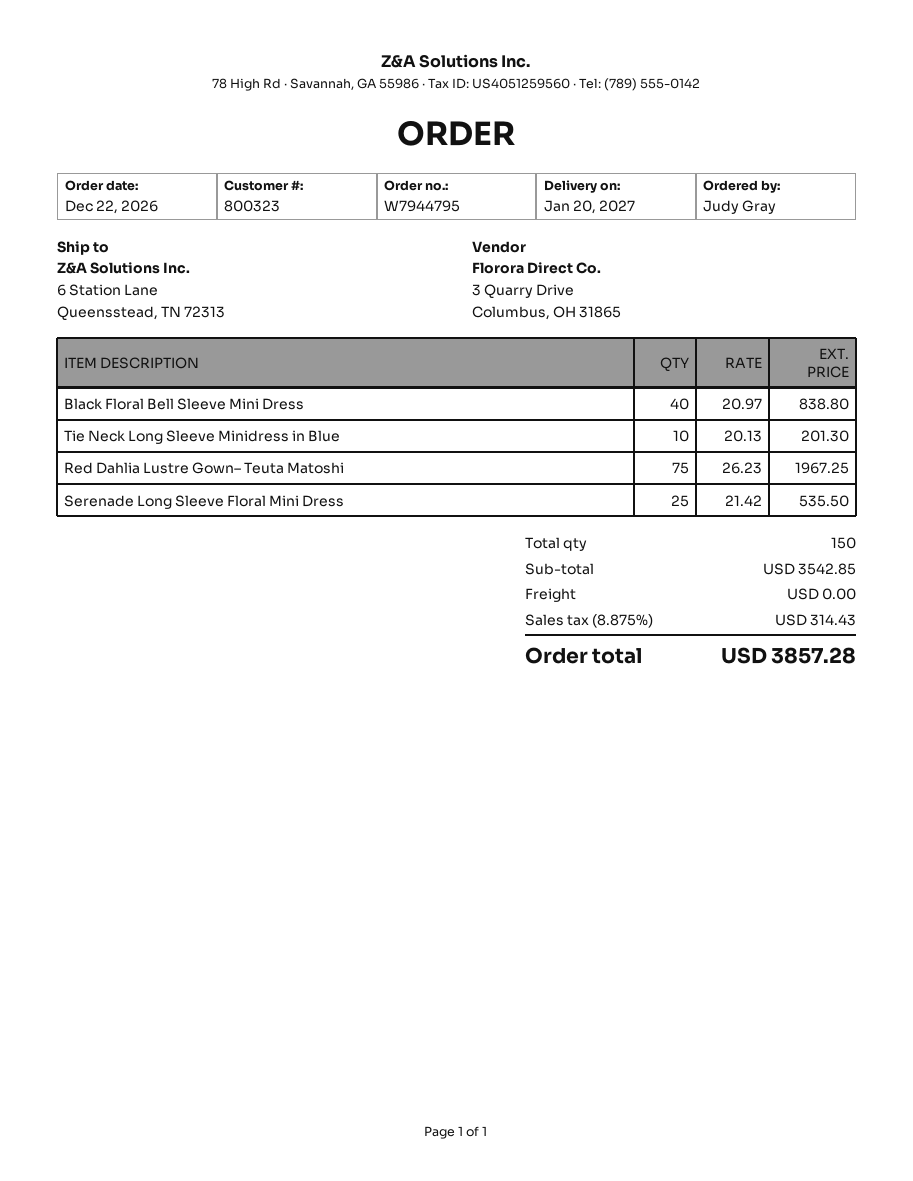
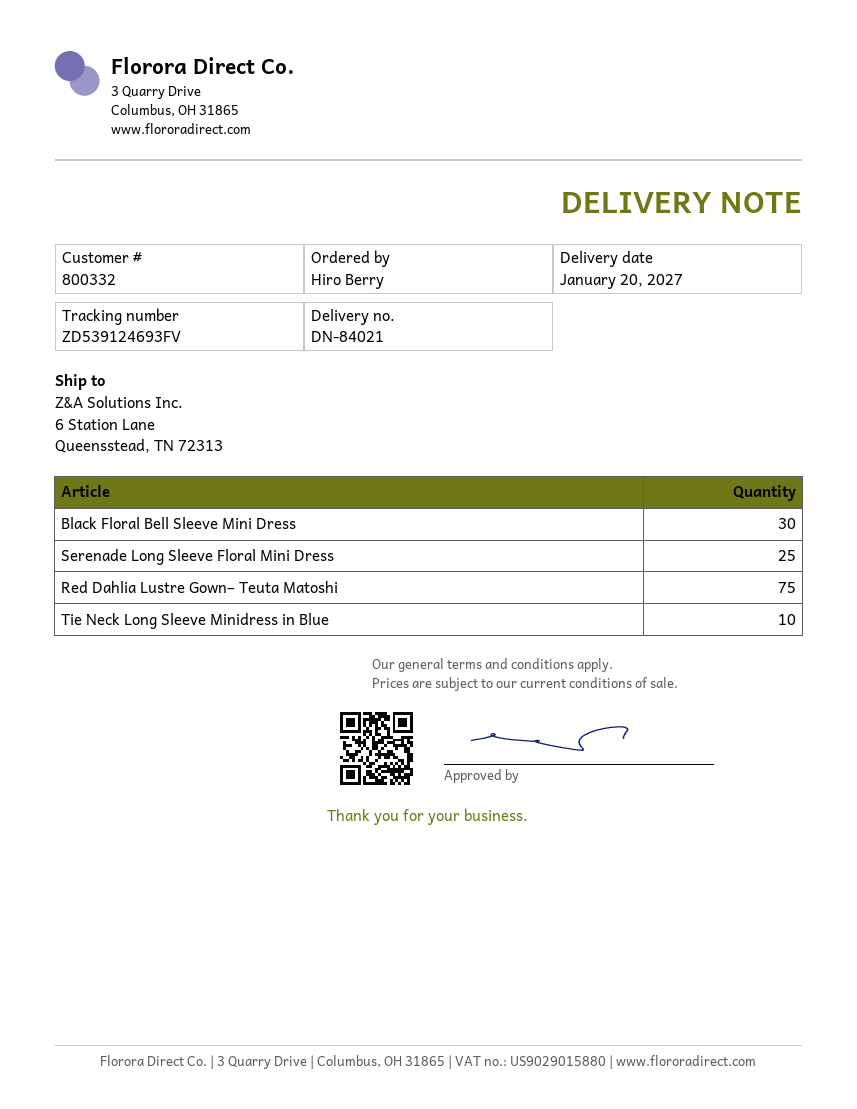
customer number: 800323 -> 800332
ordered by: Judy Gray -> Hiro Berry
Black Floral Bell Sleeve Mini Dress: 40 -> 30

